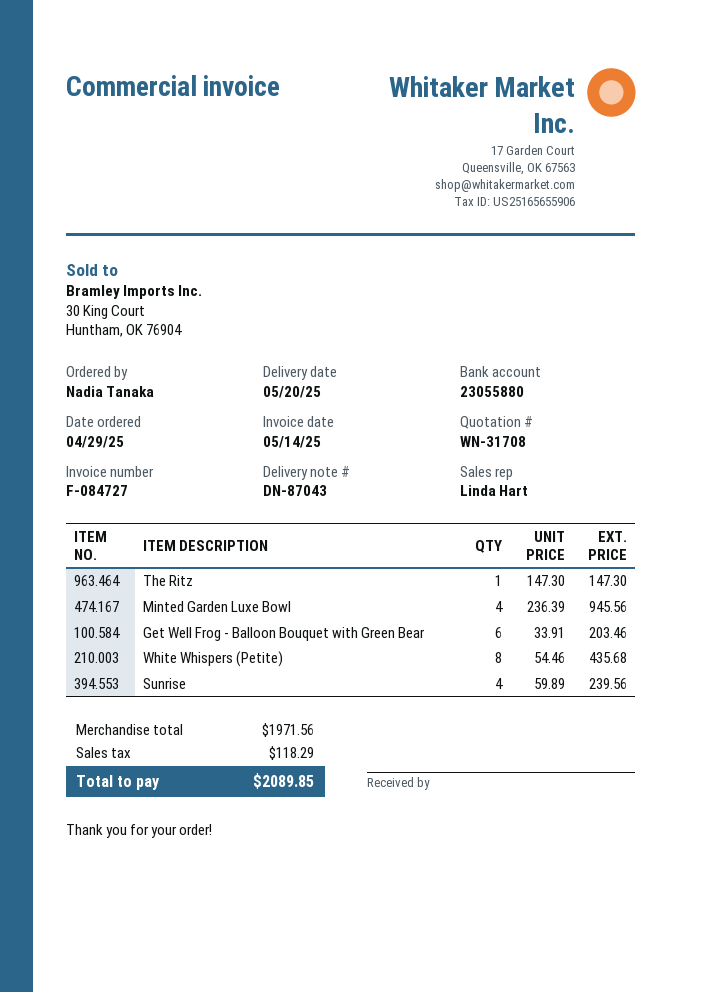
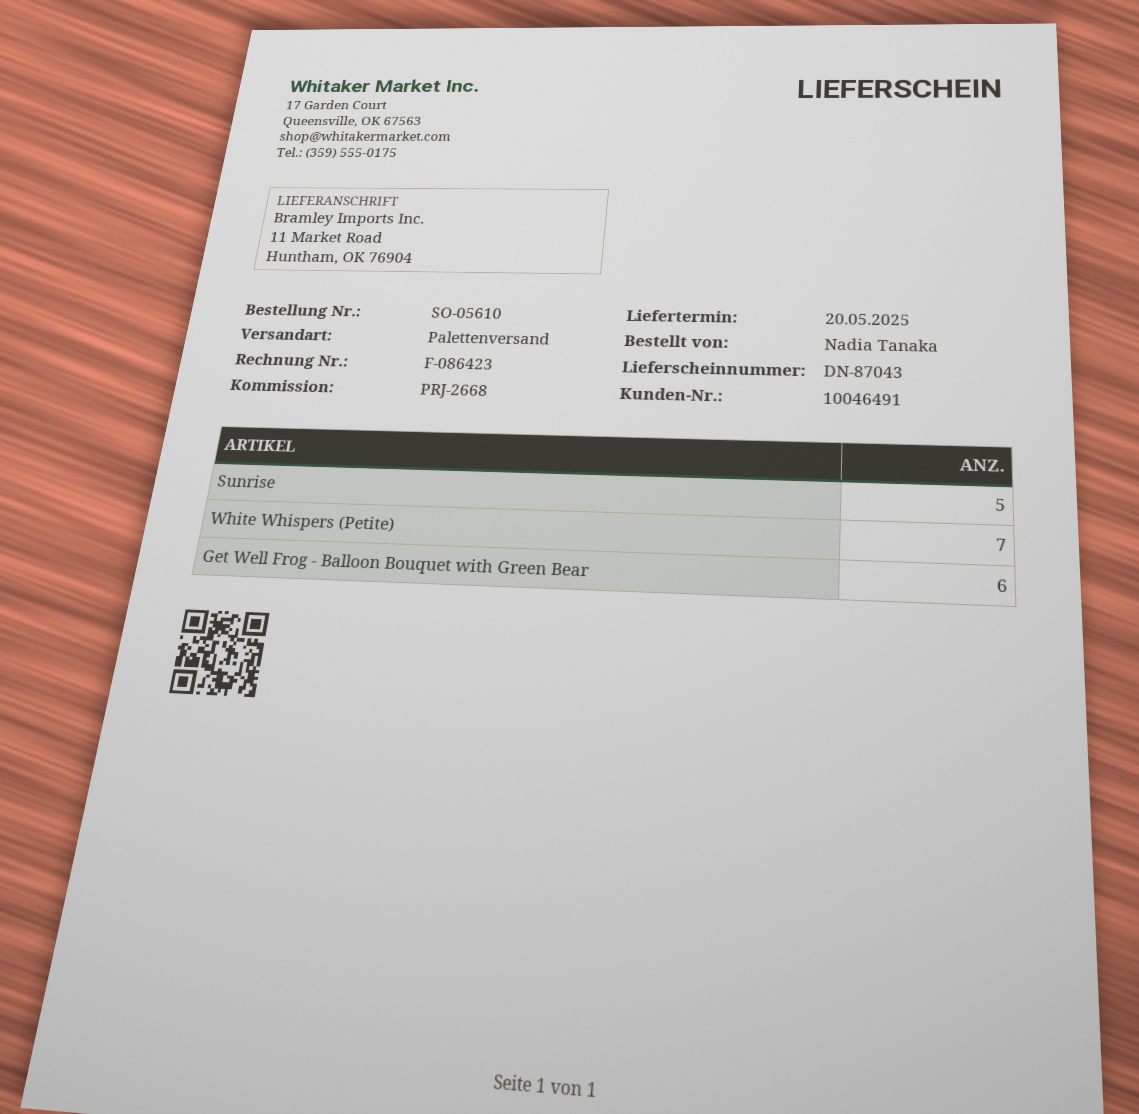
invoice number: F-084727 -> F-086423
The Ritz: 1 -> none
Minted Garden Luxe Bowl: 4 -> none
White Whispers (Petite): 8 -> 7
Sunrise: 4 -> 5

